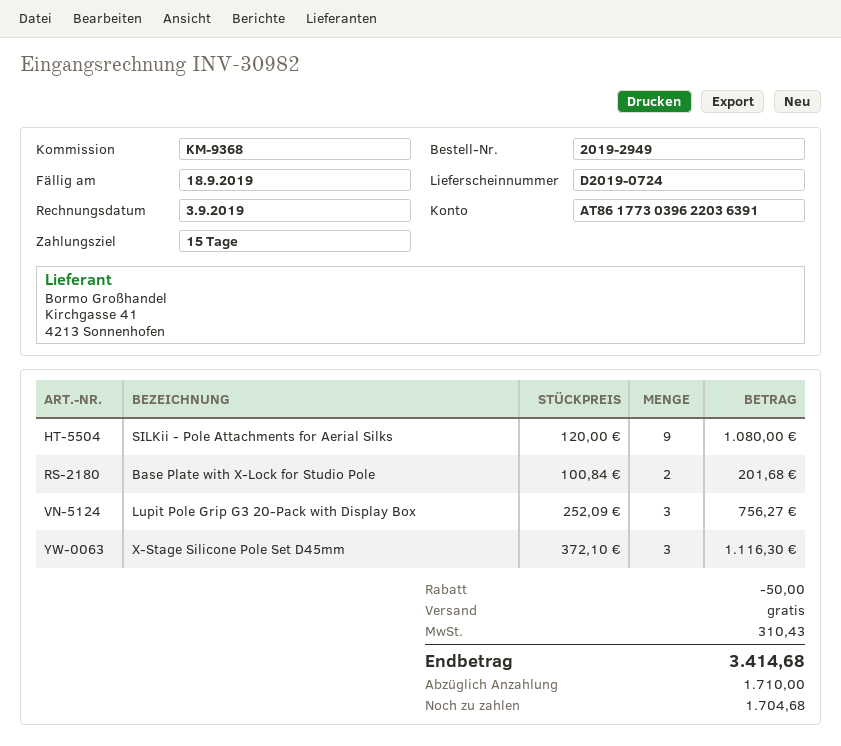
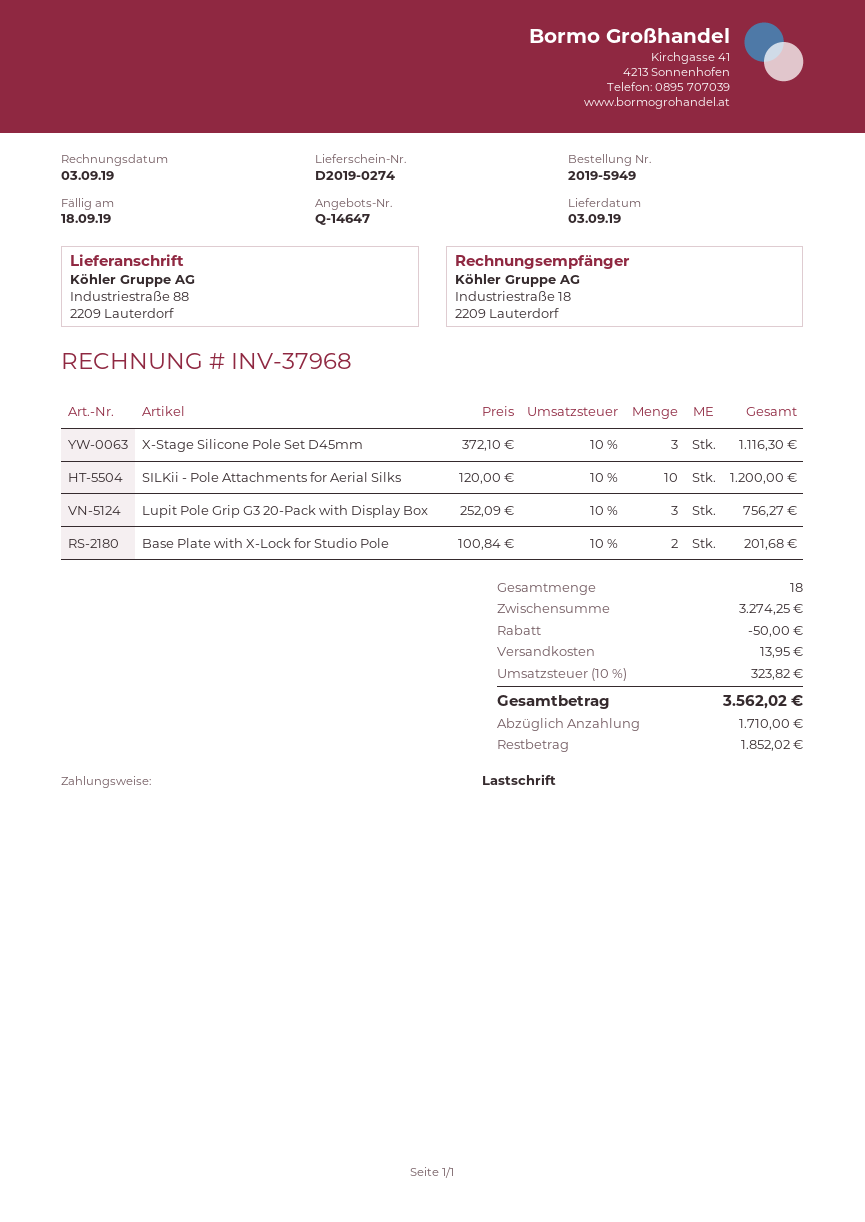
order number: 2019-2949 -> 2019-5949
delivery note number: D2019-0724 -> D2019-0274
invoice number: INV-30982 -> INV-37968
SILKii - Pole Attachments for Aerial Silks: 9 x 120.00 = 1080.00 -> 10 x 120.00 = 1200.00
shipping: 0.00 -> 13.95
tax: 310.43 -> 323.82
total: 3414.68 -> 3562.02
balance: 1704.68 -> 1852.02

